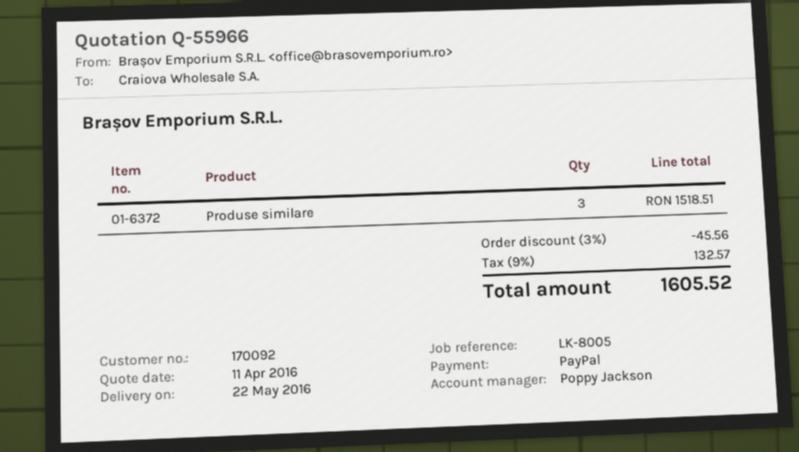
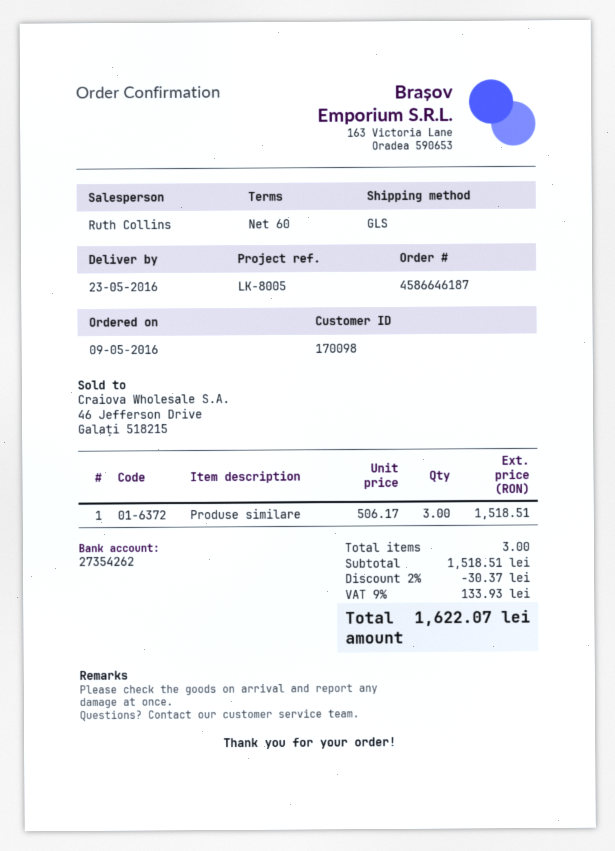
delivery date: 2016-05-22 -> 2016-05-23
customer number: 170092 -> 170098
sales rep: Poppy Jackson -> Ruth Collins
discount: 3% = 45.56 -> 2% = 30.37
tax: 9% = 132.57 -> 9% = 133.93
total: 1605.52 -> 1622.07

